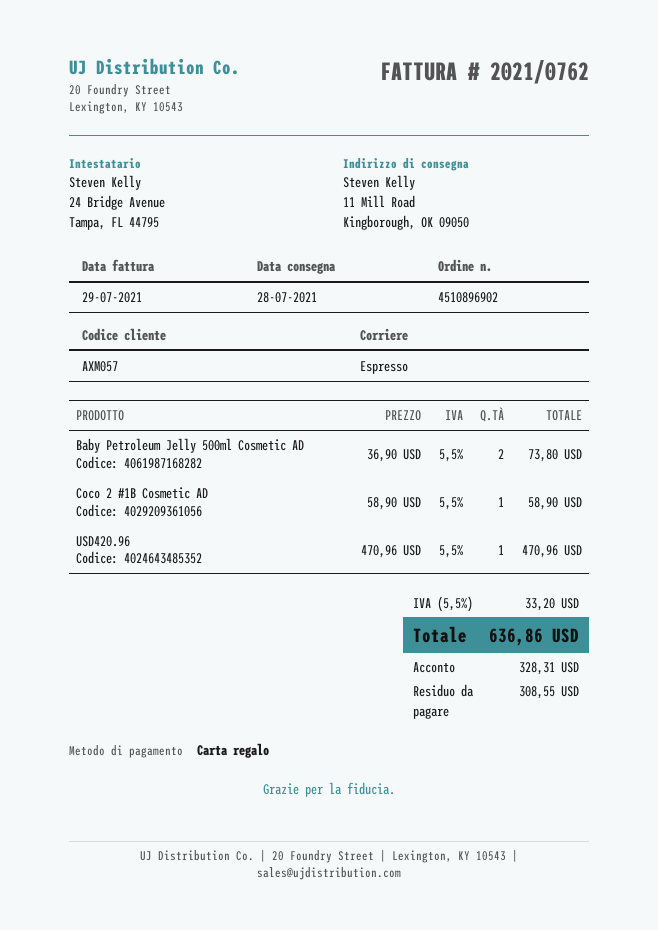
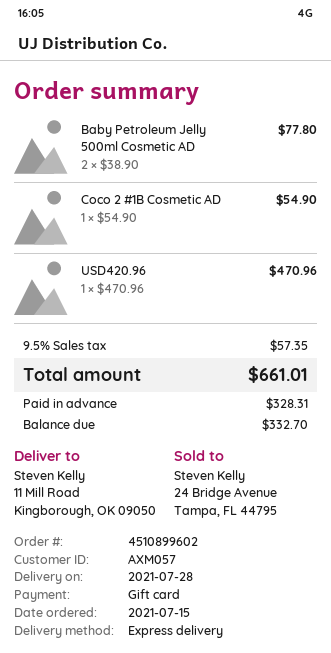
order number: 4510896902 -> 4510899602
Baby Petroleum Jelly 500ml Cosmetic AD: 2 x 36.90 = 73.80 -> 2 x 38.90 = 77.80
Coco 2 #1B Cosmetic AD: 1 x 58.90 = 58.90 -> 1 x 54.90 = 54.90
tax: 5.5% = 33.20 -> 9.5% = 57.35
total: 636.86 -> 661.01
balance: 308.55 -> 332.70

